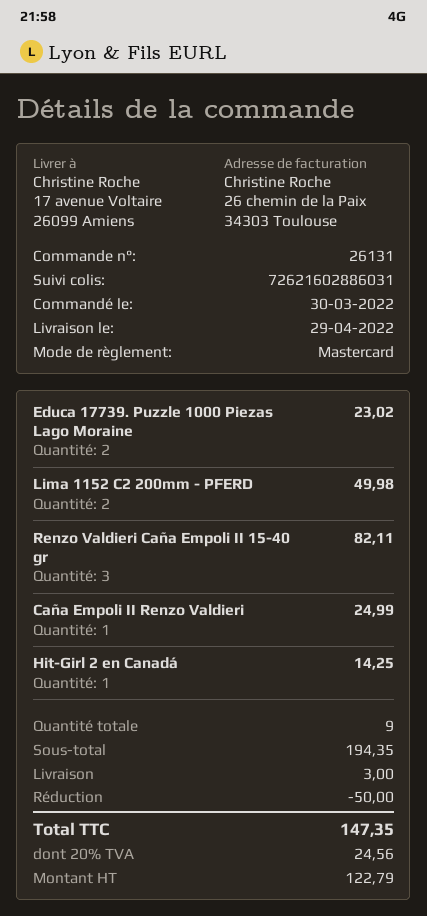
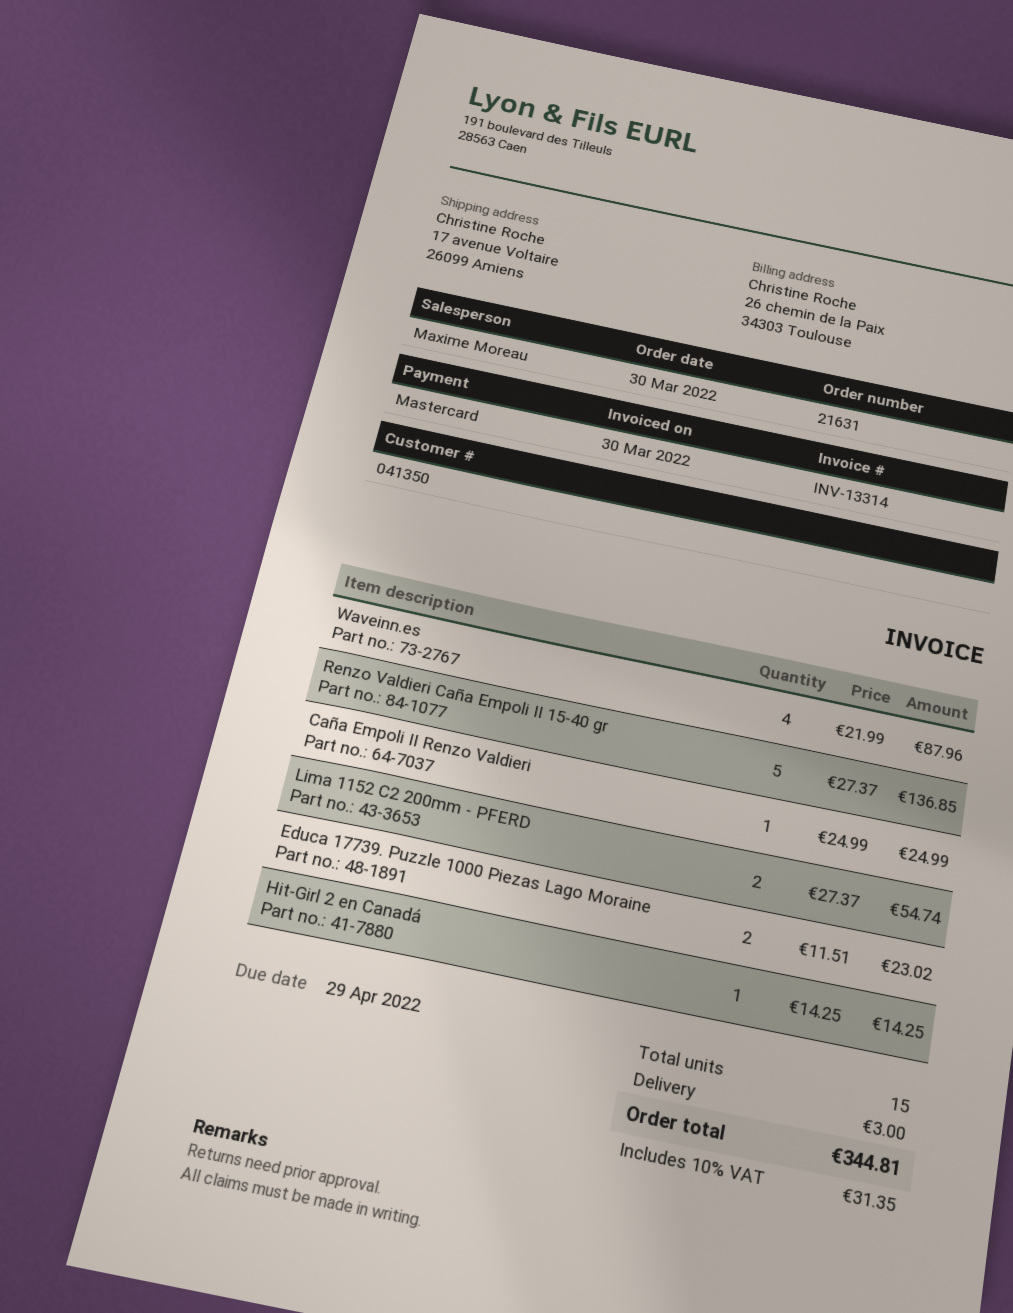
order number: 26131 -> 21631
Lima 1152 C2 200mm - PFERD: 2 for 49.98 -> 2 for 54.74
Renzo Valdieri Caña Empoli II 15-40 gr: 3 for 82.11 -> 5 for 136.85
Waveinn.es: none -> 4 for 87.96
total quantity: 9 -> 15
discount: 50.00 -> none
tax: 20% = 24.56 -> 10% = 31.35
total: 147.35 -> 344.81

